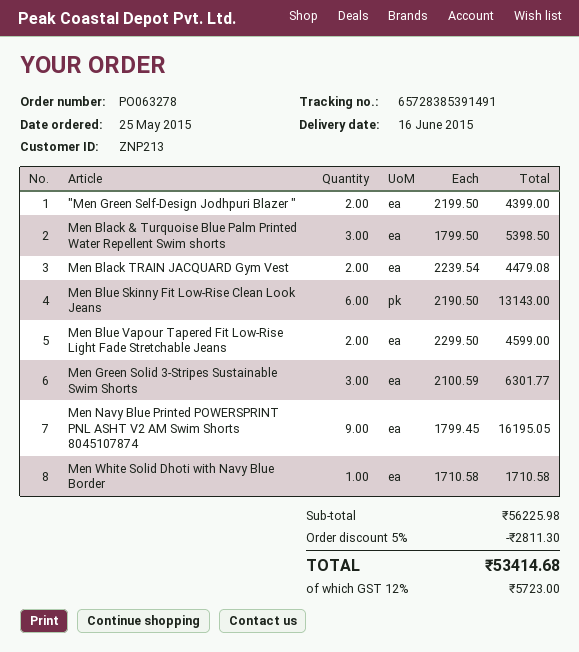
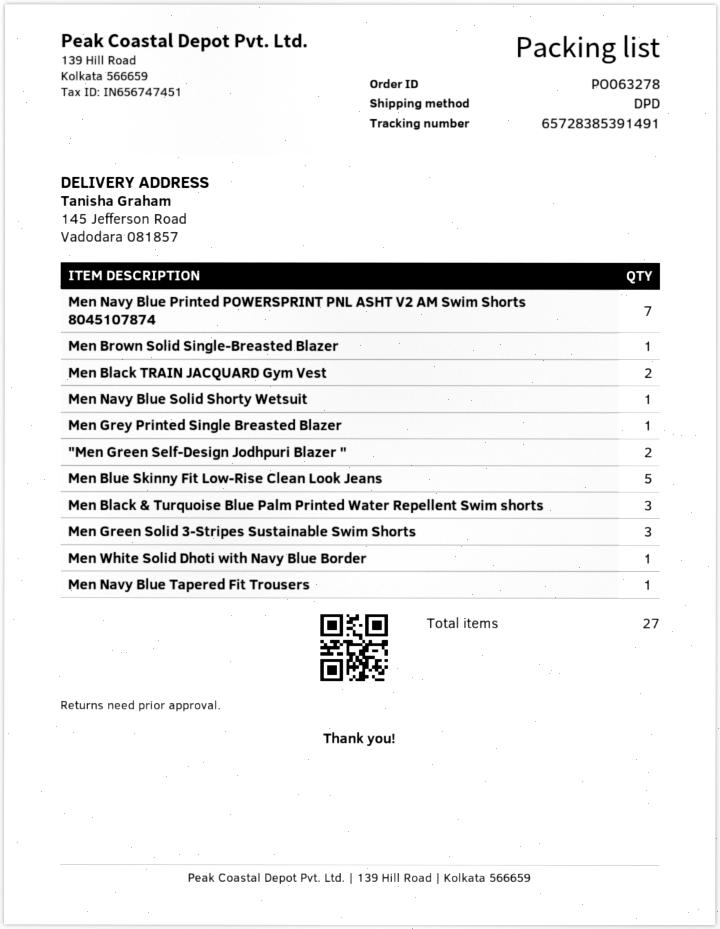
Men Blue Skinny Fit Low-Rise Clean Look Jeans: 6 -> 5
Men Blue Vapour Tapered Fit Low-Rise Light Fade Stretchable Jeans: 2 -> none
Men Navy Blue Printed POWERSPRINT PNL ASHT V2 AM Swim Shorts 8045107874: 9 -> 7
Men Brown Solid Single-Breasted Blazer: none -> 1
Men Navy Blue Solid Shorty Wetsuit: none -> 1
Men Grey Printed Single Breasted Blazer: none -> 1
Men Navy Blue Tapered Fit Trousers: none -> 1

